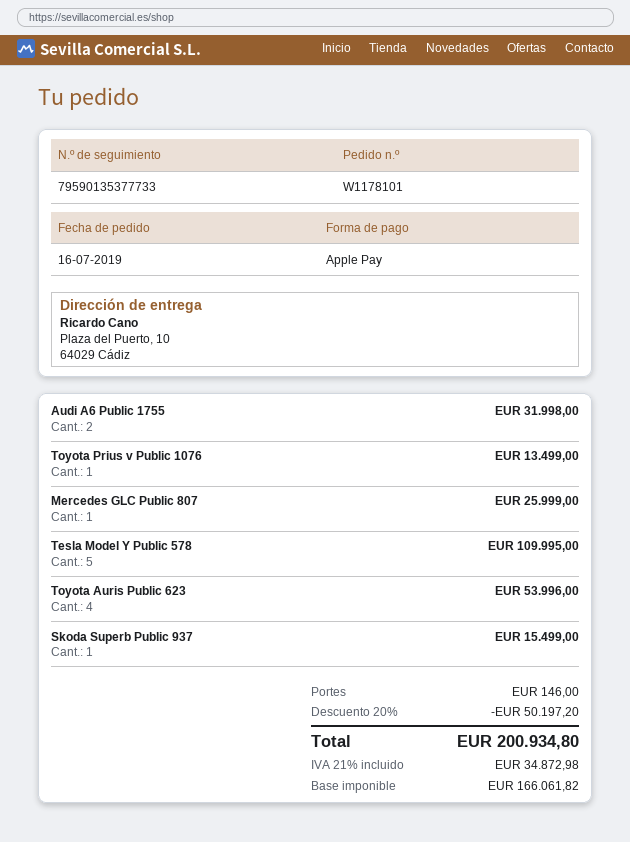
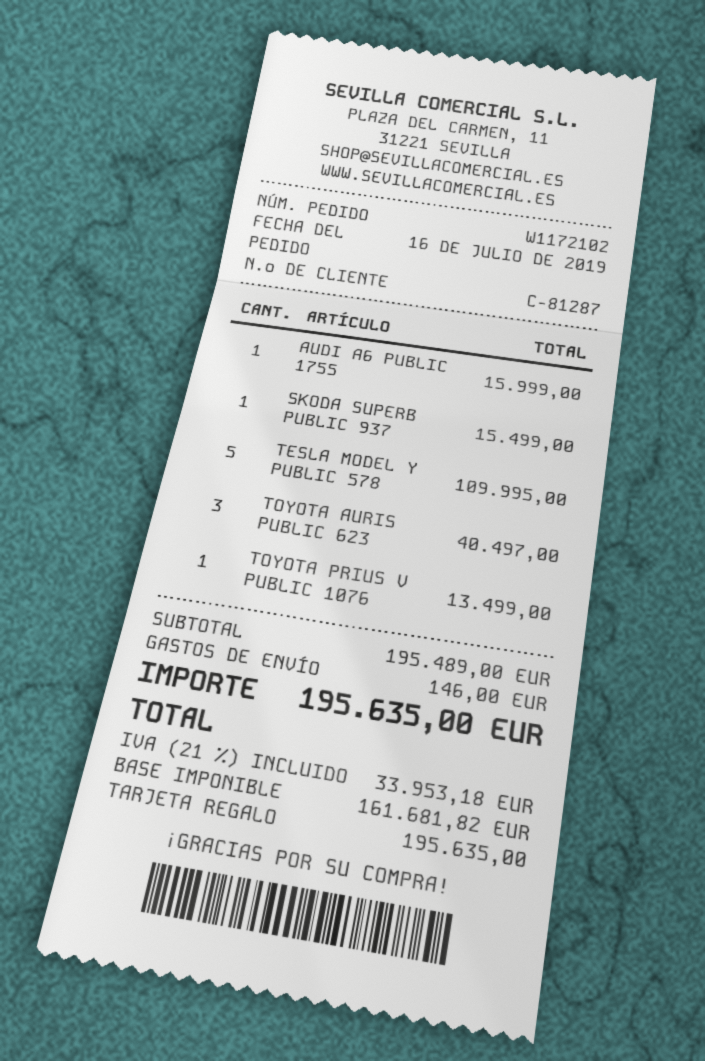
order number: W1178101 -> W1172102
payment method: Apple Pay -> gift card
Audi A6 Public 1755: 2 for 31998.00 -> 1 for 15999.00
Mercedes GLC Public 807: 1 for 25999.00 -> none
Toyota Auris Public 623: 4 for 53996.00 -> 3 for 40497.00
discount: 20% = 50197.20 -> none
net: 166061.82 -> 161681.82
tax: 21% = 34872.98 -> 21% = 33953.18
total: 200934.80 -> 195635.00

